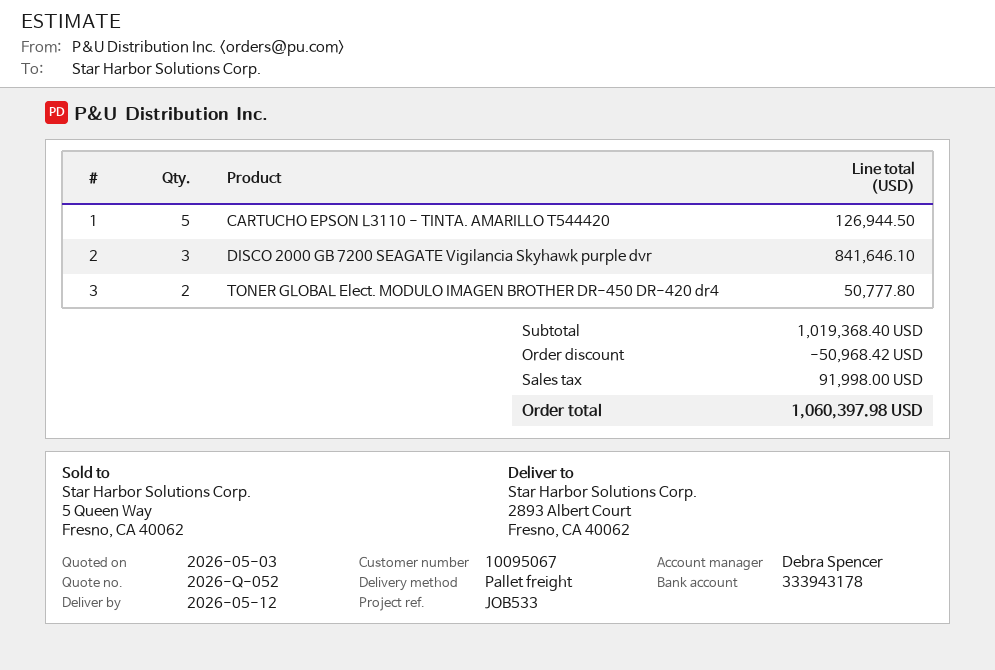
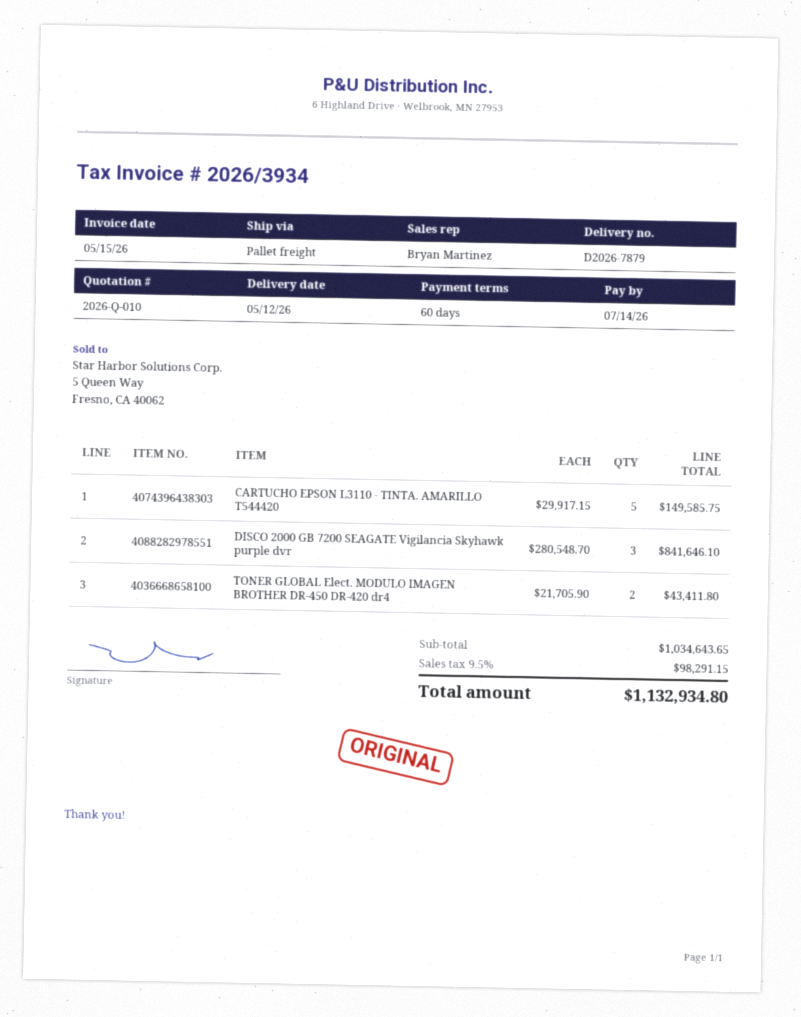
quote number: 2026-Q-052 -> 2026-Q-010
sales rep: Debra Spencer -> Bryan Martinez
CARTUCHO EPSON L3110 - TINTA. AMARILLO T544420: 5 for 126944.50 -> 5 for 149585.75
TONER GLOBAL Elect. MODULO IMAGEN BROTHER DR-450 DR-420 dr4: 2 for 50777.80 -> 2 for 43411.80
subtotal: 1019368.40 -> 1034643.65
discount: 50968.42 -> none
tax: 91998.00 -> 98291.15
total: 1060397.98 -> 1132934.80

